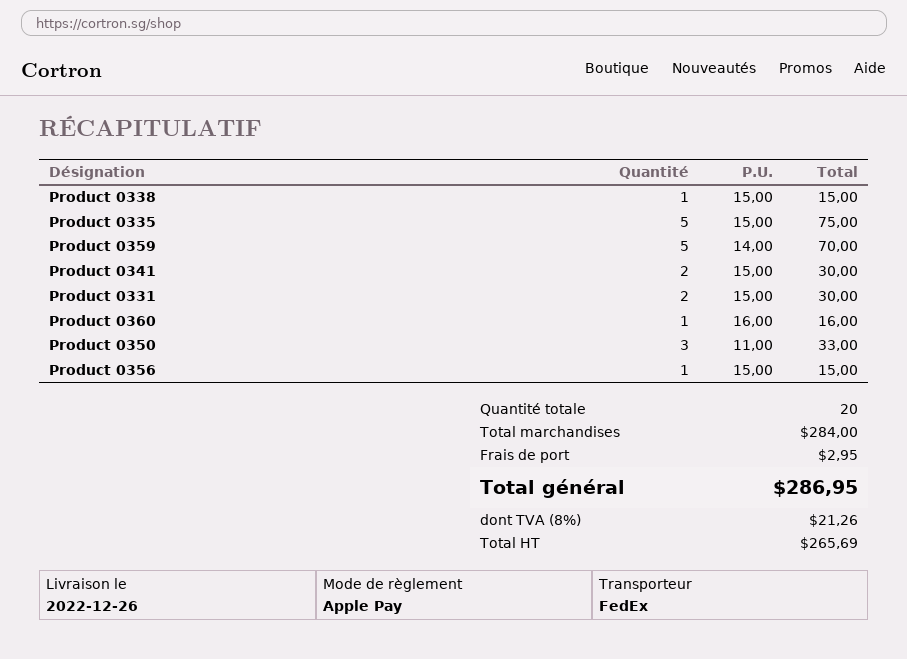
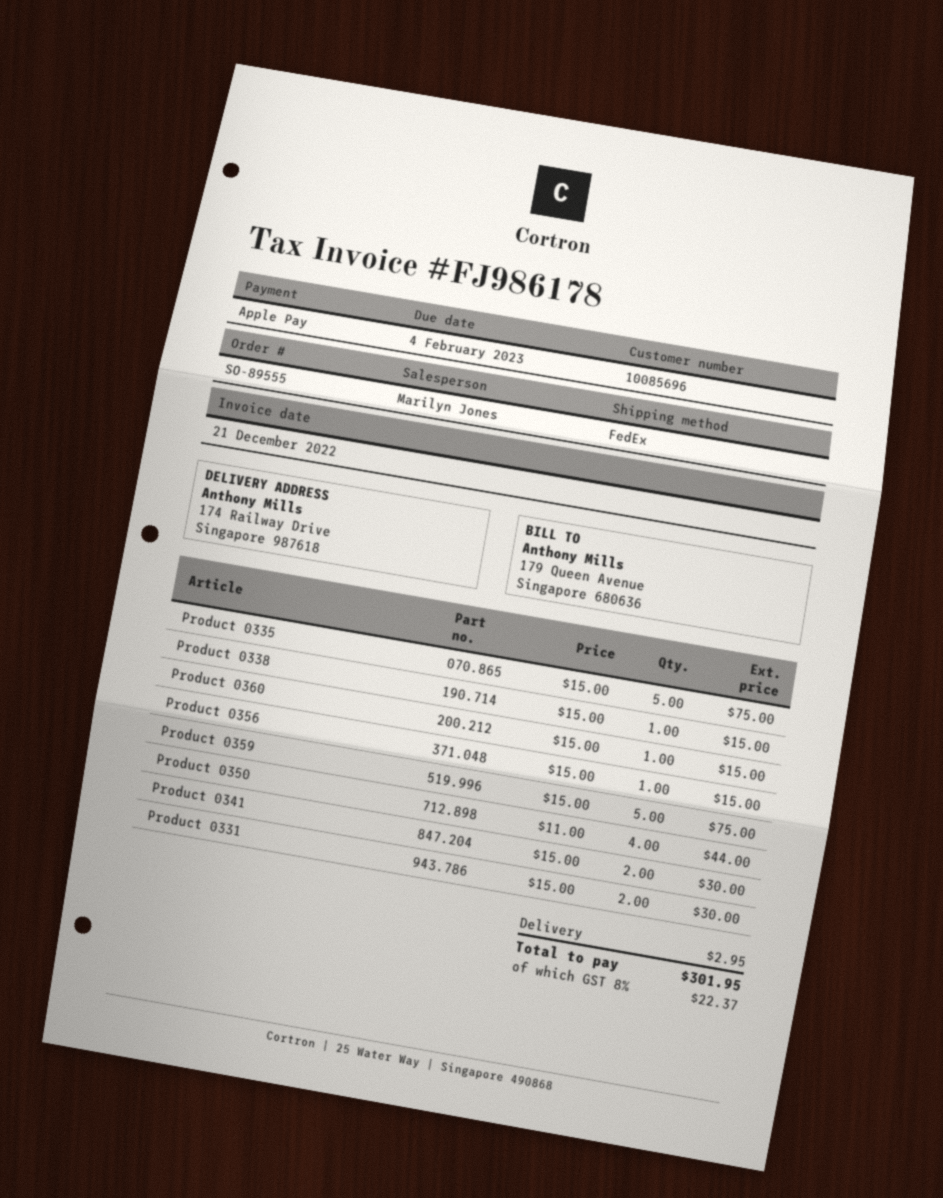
Product 0359: 5 x 14.00 = 70.00 -> 5 x 15.00 = 75.00
Product 0360: 1 x 16.00 = 16.00 -> 1 x 15.00 = 15.00
Product 0350: 3 x 11.00 = 33.00 -> 4 x 11.00 = 44.00
tax: 8% = 21.26 -> 8% = 22.37
total: 286.95 -> 301.95

